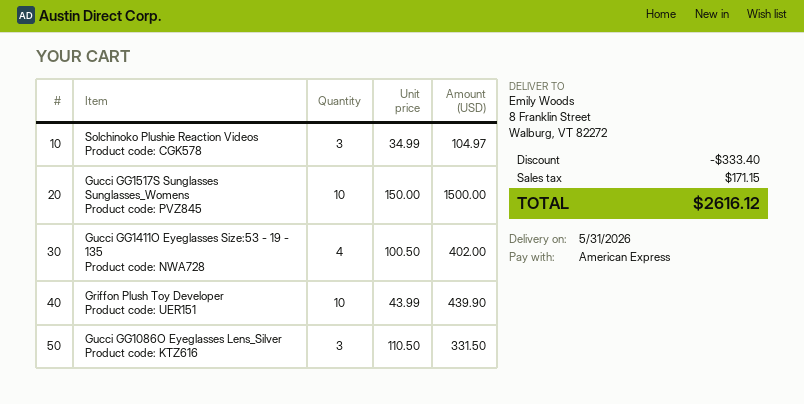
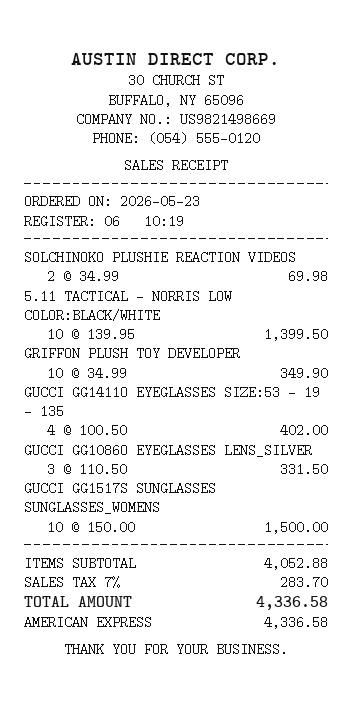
Solchinoko Plushie Reaction Videos: 3 x 34.99 = 104.97 -> 2 x 34.99 = 69.98
Griffon Plush Toy Developer: 10 x 43.99 = 439.90 -> 10 x 34.99 = 349.90
5.11 TACTICAL - NORRIS LOW COLOR:BLACK/WHITE: none -> 10 x 139.95 = 1399.50
discount: 333.40 -> none
tax: 171.15 -> 283.70
total: 2616.12 -> 4336.58

